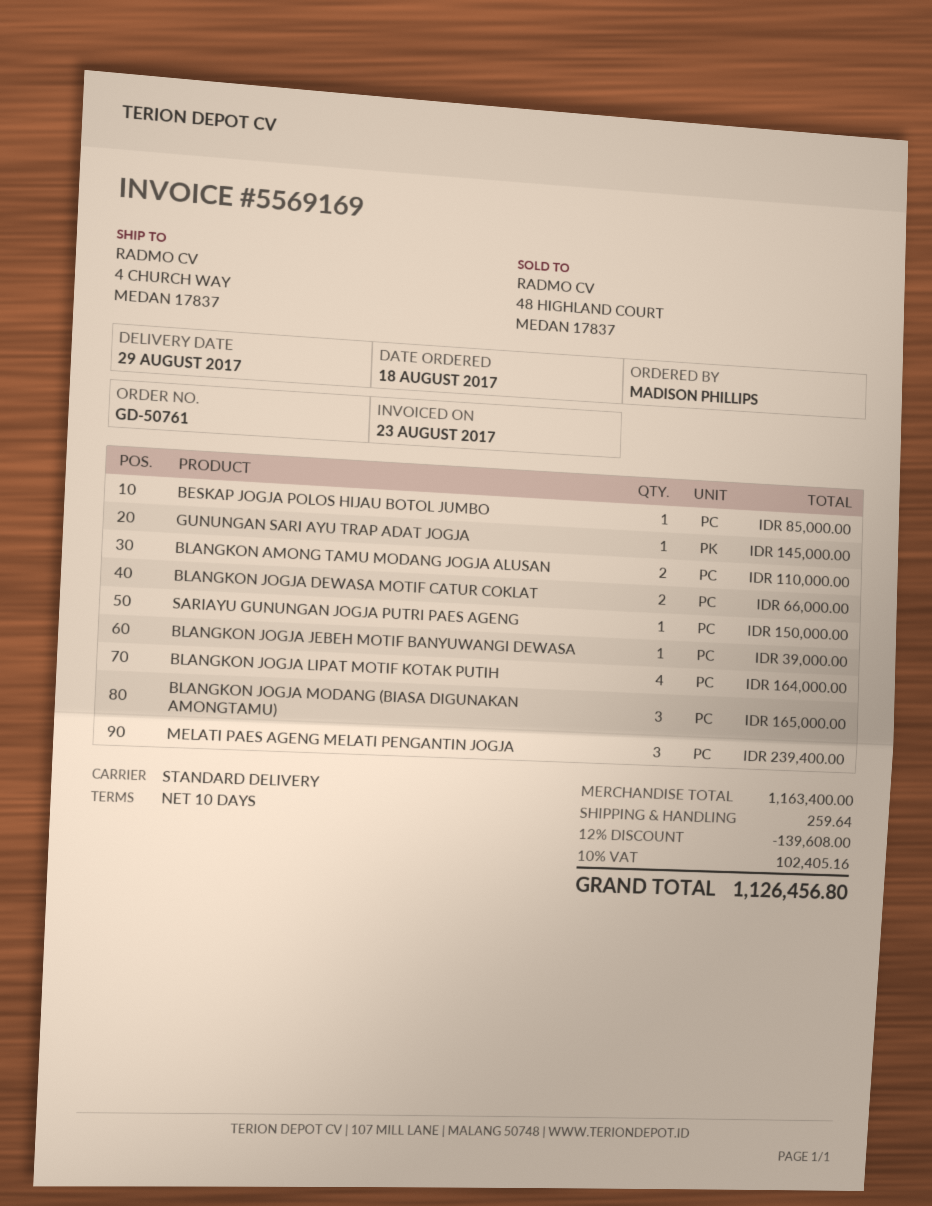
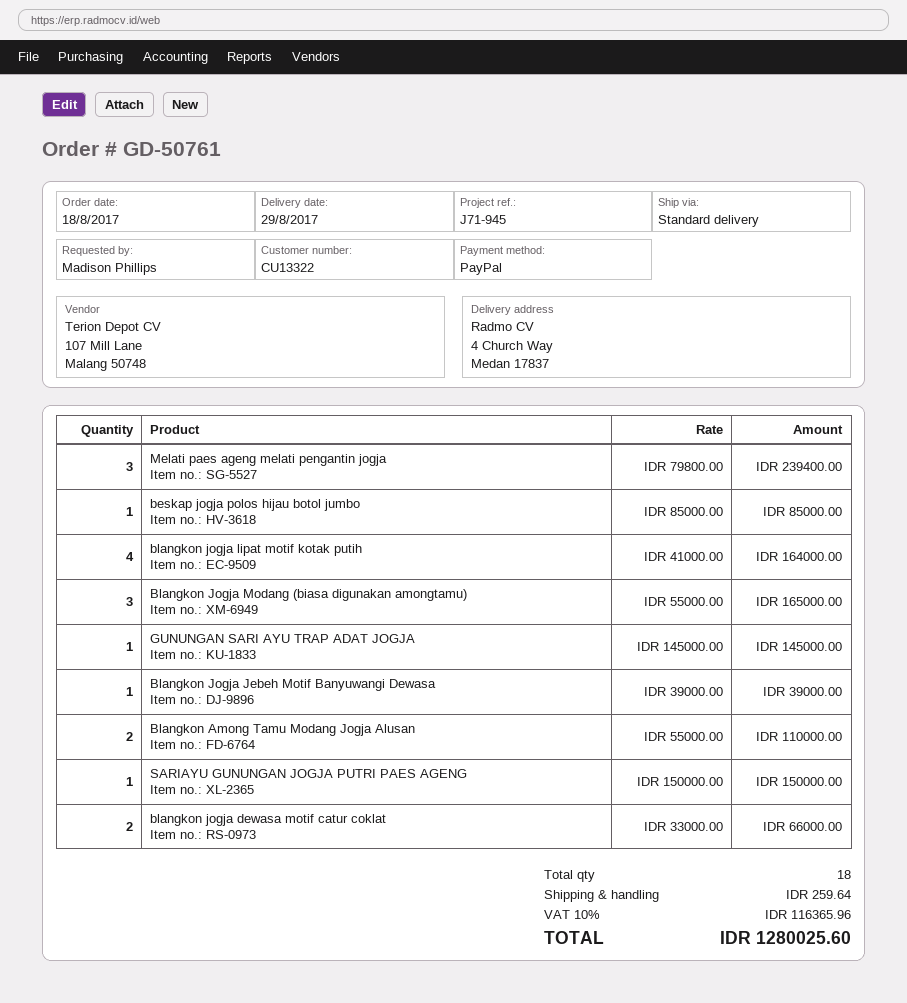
discount: 12% = 139608.00 -> none
tax: 10% = 102405.16 -> 10% = 116365.96
total: 1126456.80 -> 1280025.60

